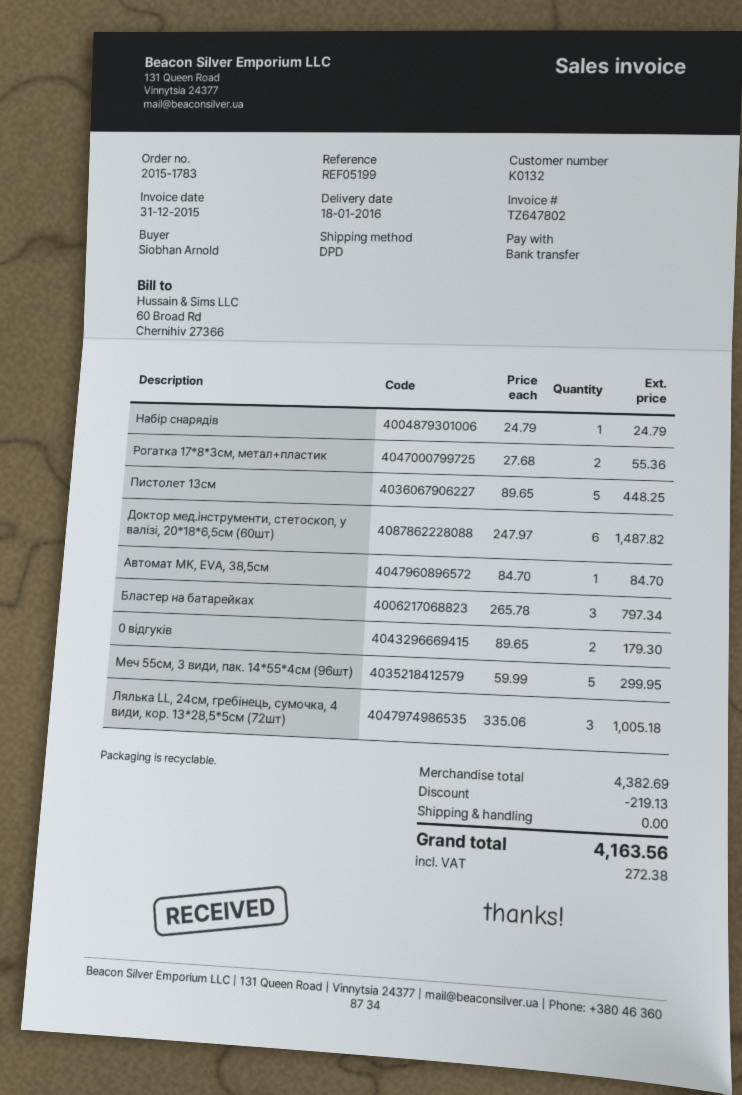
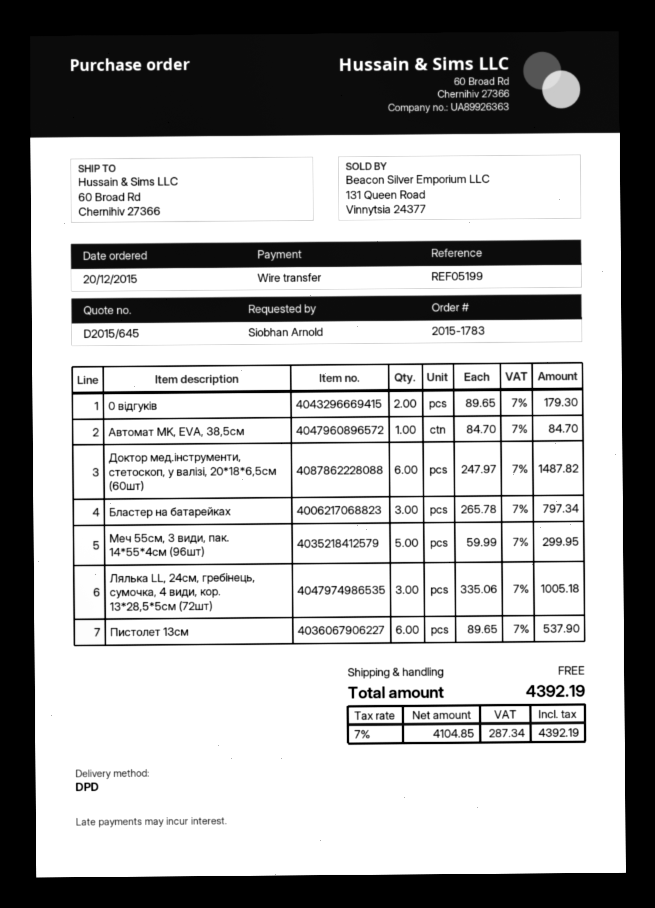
Набір снарядів: 1 x 24.79 = 24.79 -> none
Рогатка 17*8*3см, метал+пластик: 2 x 27.68 = 55.36 -> none
Пистолет 13см: 5 x 89.65 = 448.25 -> 6 x 89.65 = 537.90
discount: 219.13 -> none
tax: 272.38 -> 287.34
total: 4163.56 -> 4392.19

